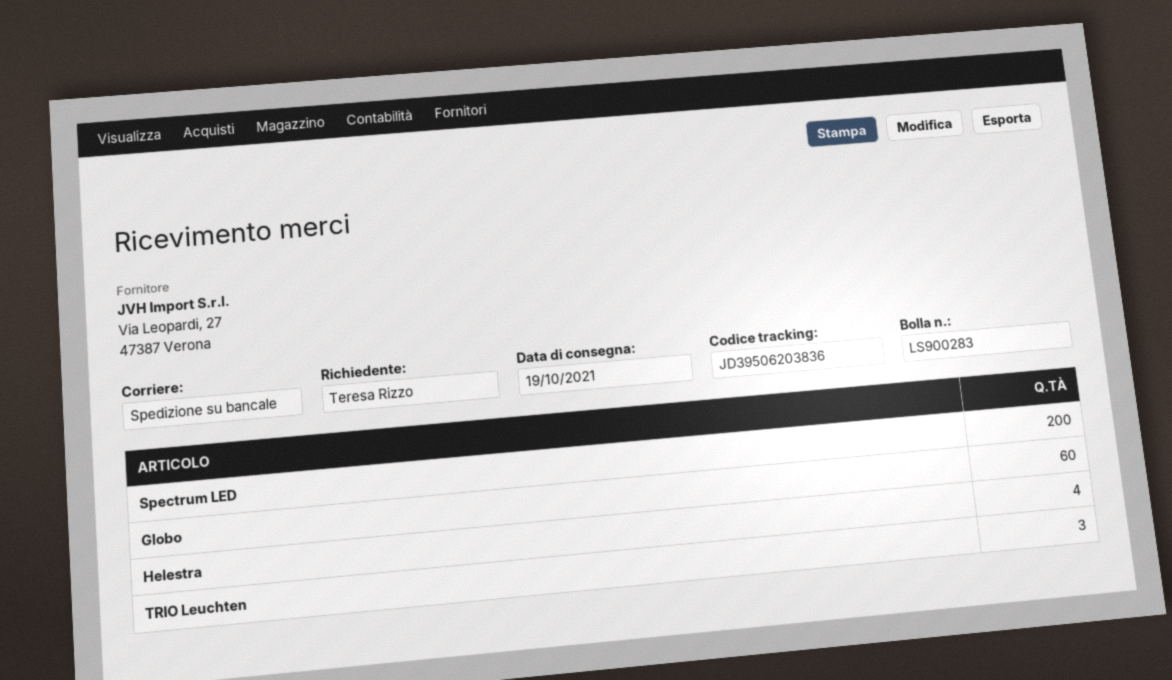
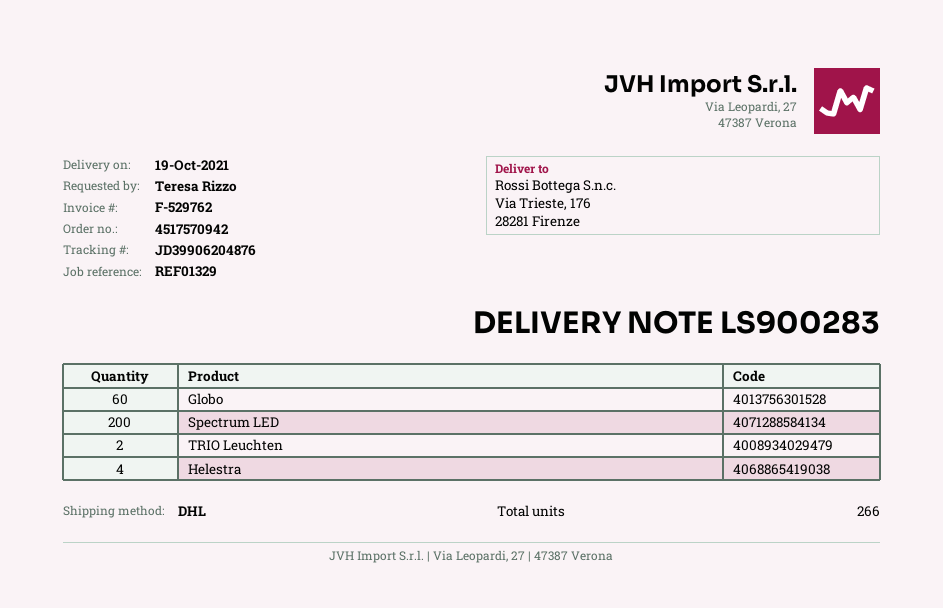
shipping method: pallet freight -> DHL
tracking number: JD39506203836 -> JD39906204876
TRIO Leuchten: 3 -> 2

